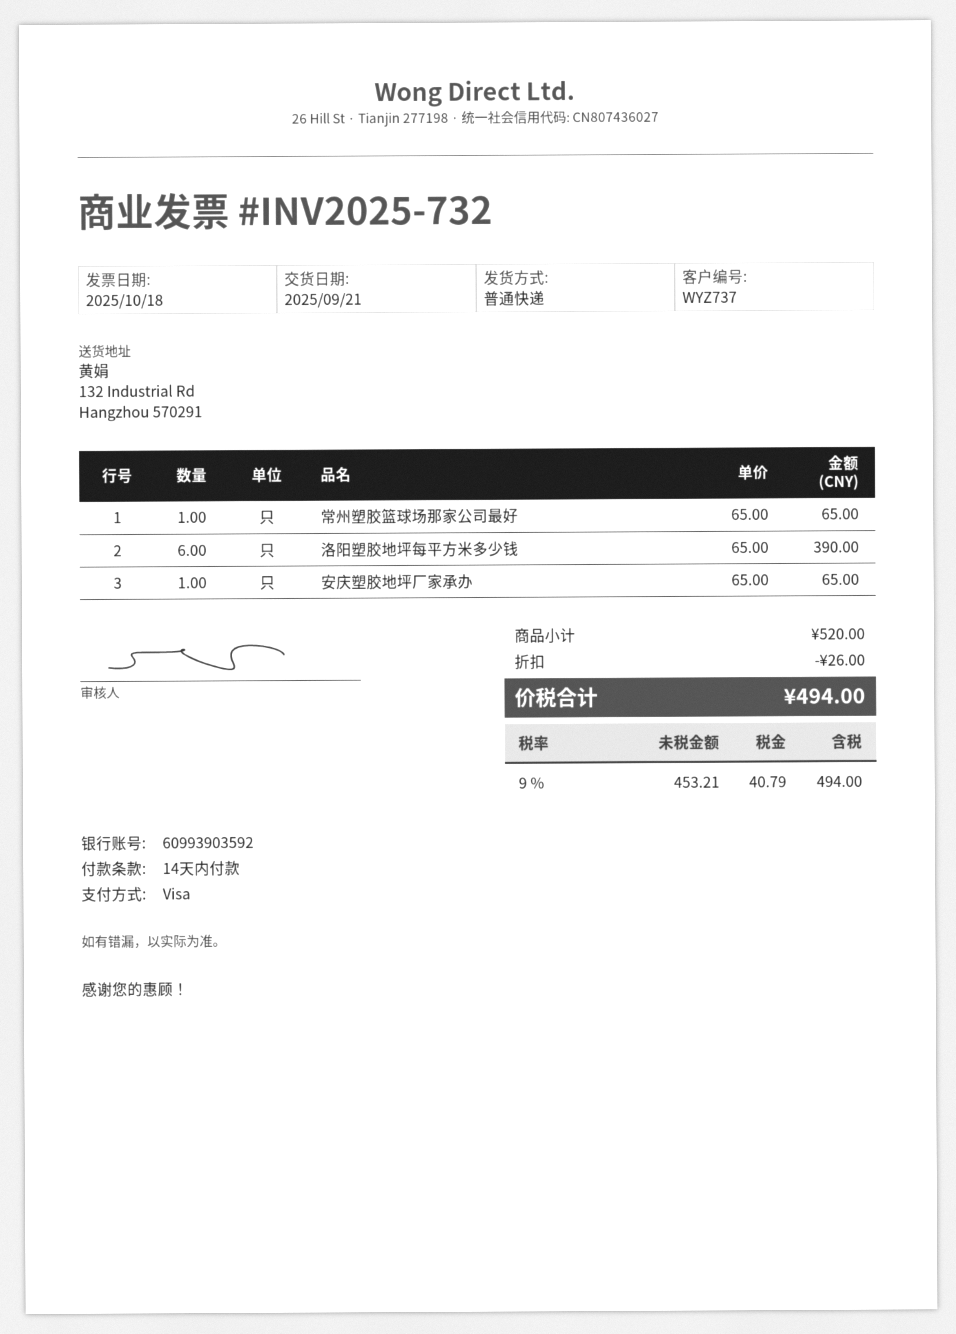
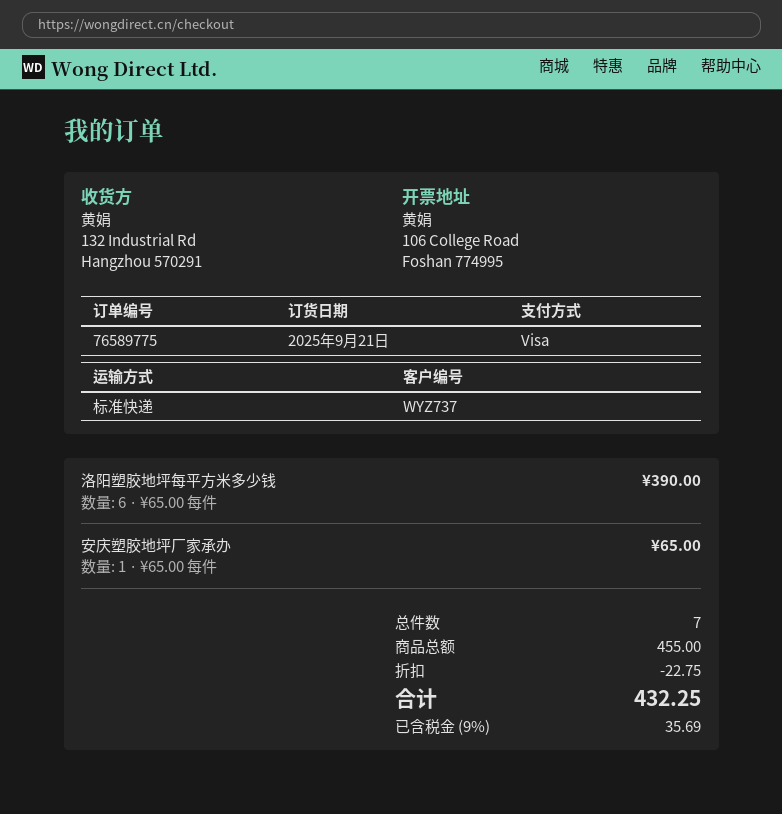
常州塑胶篮球场那家公司最好: 1 x 65.00 = 65.00 -> none
subtotal: 520.00 -> 455.00
discount: 26.00 -> 22.75
tax: 9% = 40.79 -> 9% = 35.69
total: 494.00 -> 432.25

